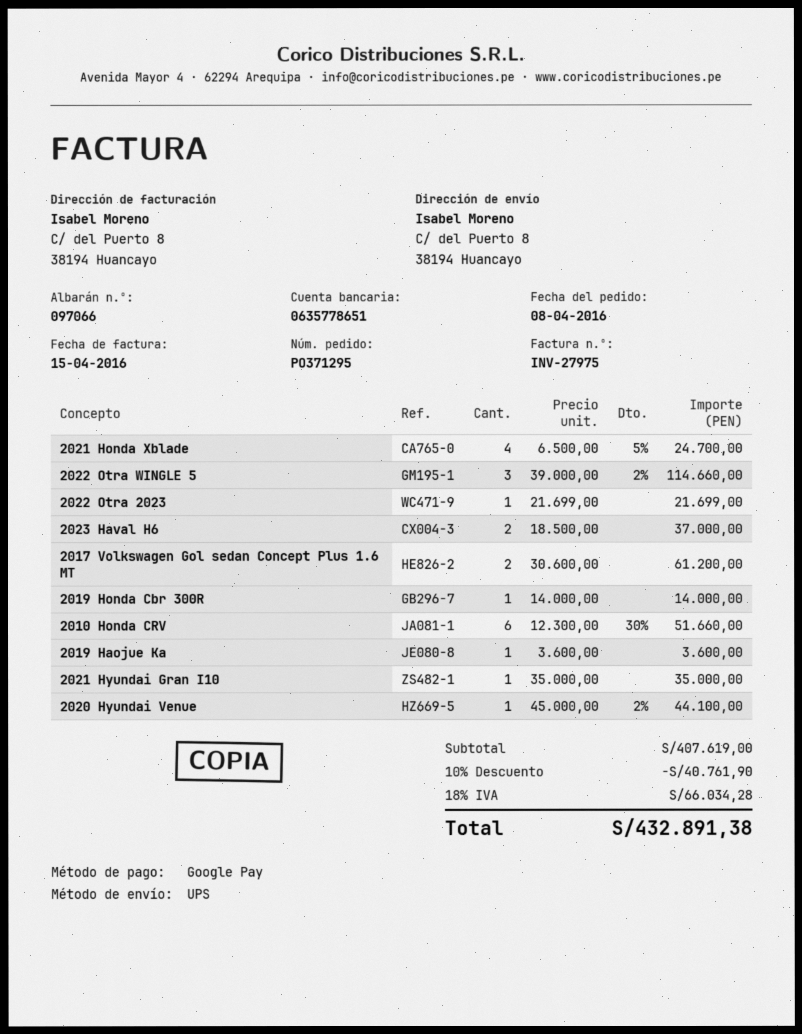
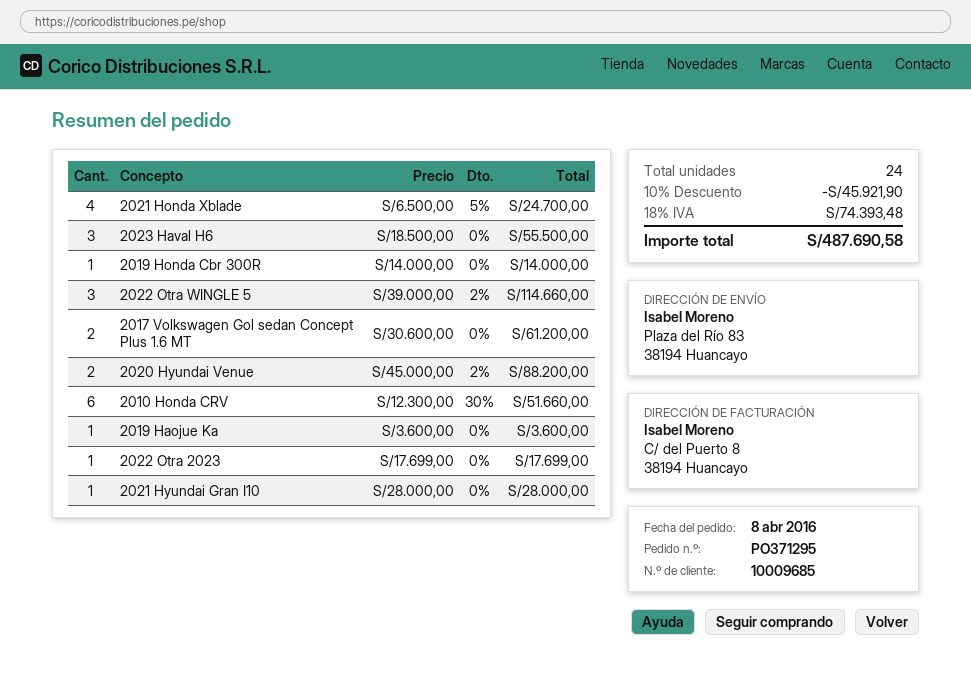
ship to: C/ del Puerto 8, 38194 Huancayo -> Plaza del Río 83, 38194 Huancayo
2022 Otra 2023: 1 x 21699.00 = 21699.00 -> 1 x 17699.00 = 17699.00
2023 Haval H6: 2 x 18500.00 = 37000.00 -> 3 x 18500.00 = 55500.00
2021 Hyundai Gran I10: 1 x 35000.00 = 35000.00 -> 1 x 28000.00 = 28000.00
2020 Hyundai Venue: 1 x 45000.00 - 2% = 44100.00 -> 2 x 45000.00 - 2% = 88200.00
discount: 10% = 40761.90 -> 10% = 45921.90
tax: 18% = 66034.28 -> 18% = 74393.48
total: 432891.38 -> 487690.58

